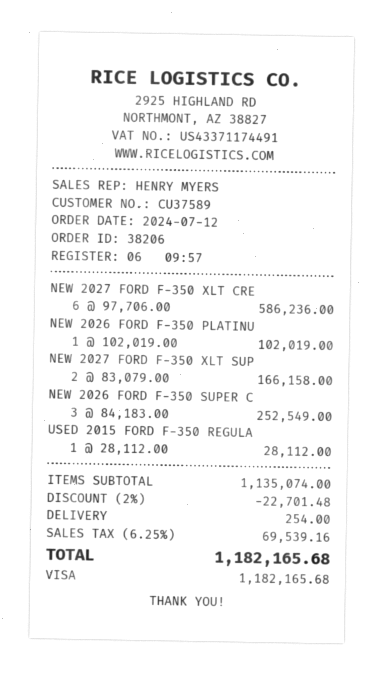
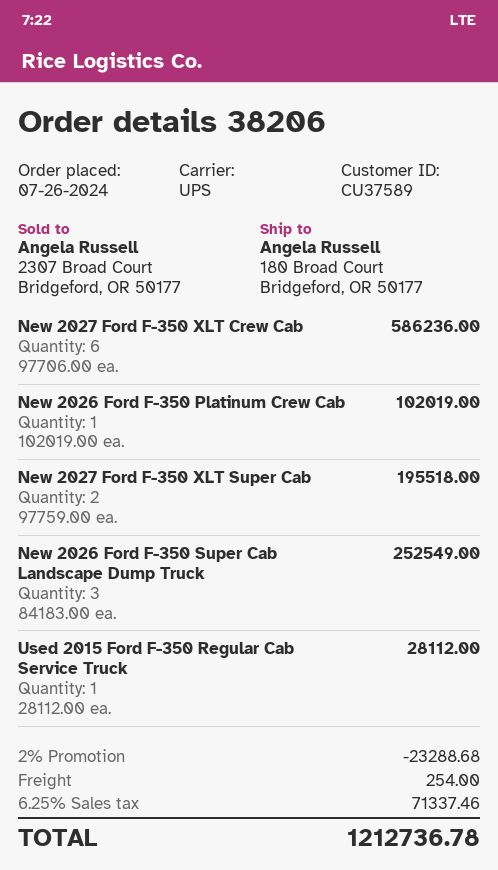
order date: 2024-07-12 -> 2024-07-26
NEW 2027 FORD F-350 XLT SUP: 2 x 83079.00 = 166158.00 -> 2 x 97759.00 = 195518.00
discount: 2% = 22701.48 -> 2% = 23288.68
tax: 6.25% = 69539.16 -> 6.25% = 71337.46
total: 1182165.68 -> 1212736.78

